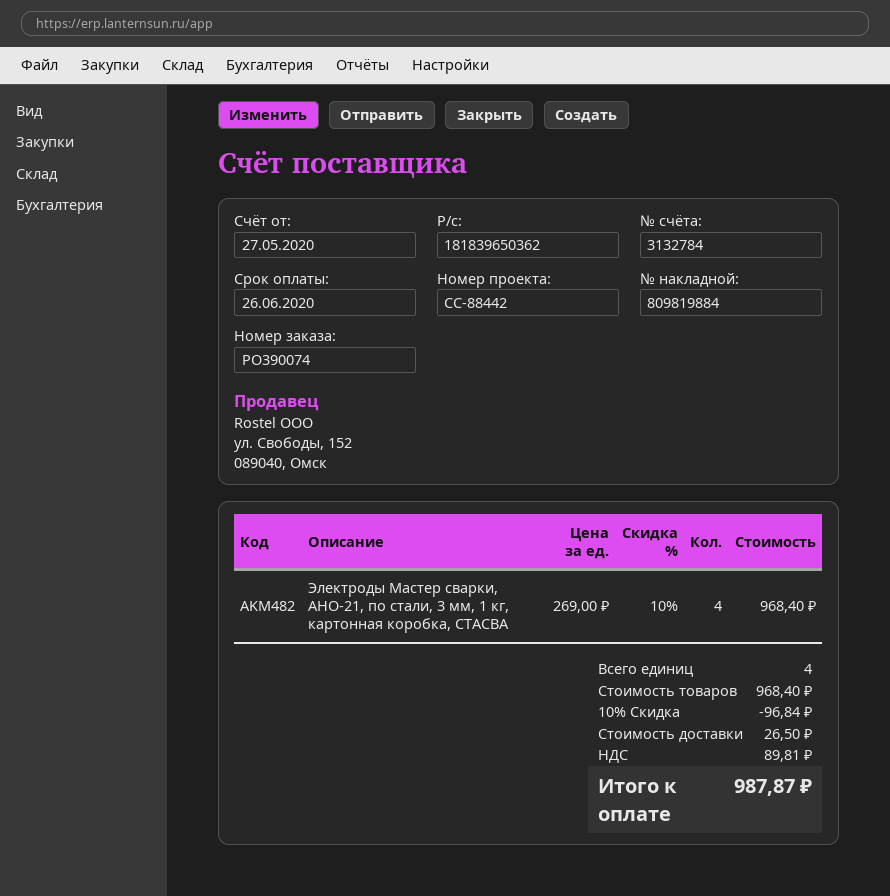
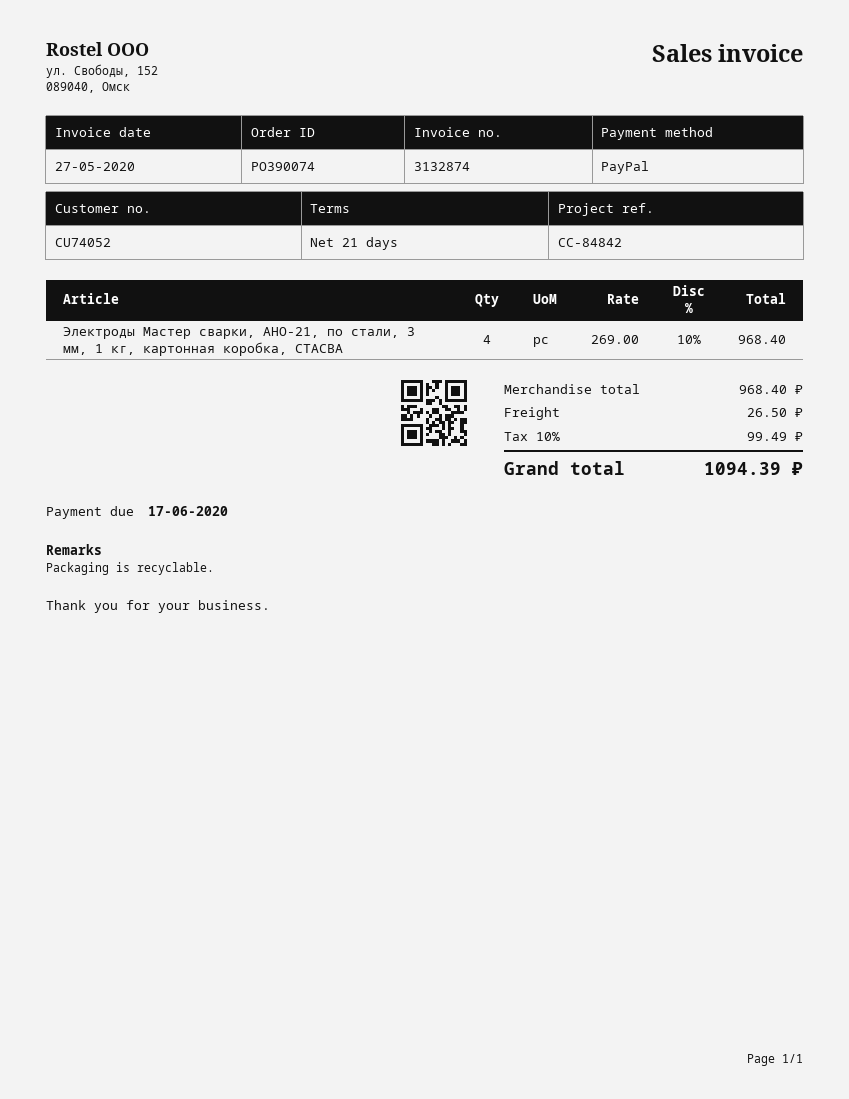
invoice number: 3132784 -> 3132874
due date: 2020-06-26 -> 2020-06-17
reference: CC-88442 -> CC-84842
discount: 10% = 96.84 -> none
tax: 89.81 -> 99.49
total: 987.87 -> 1094.39

